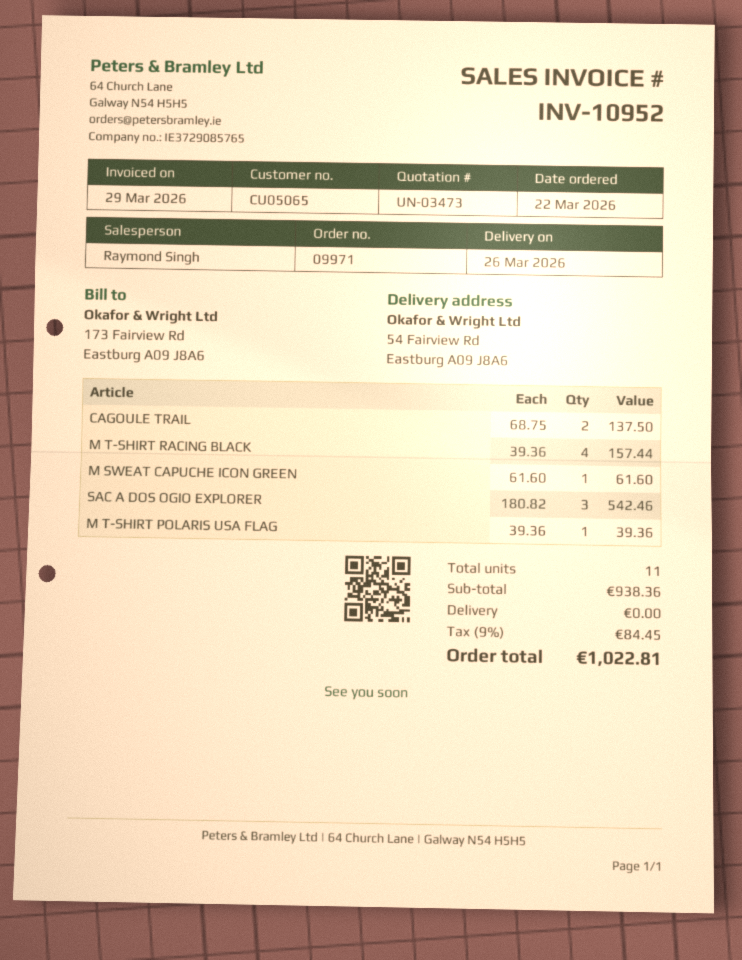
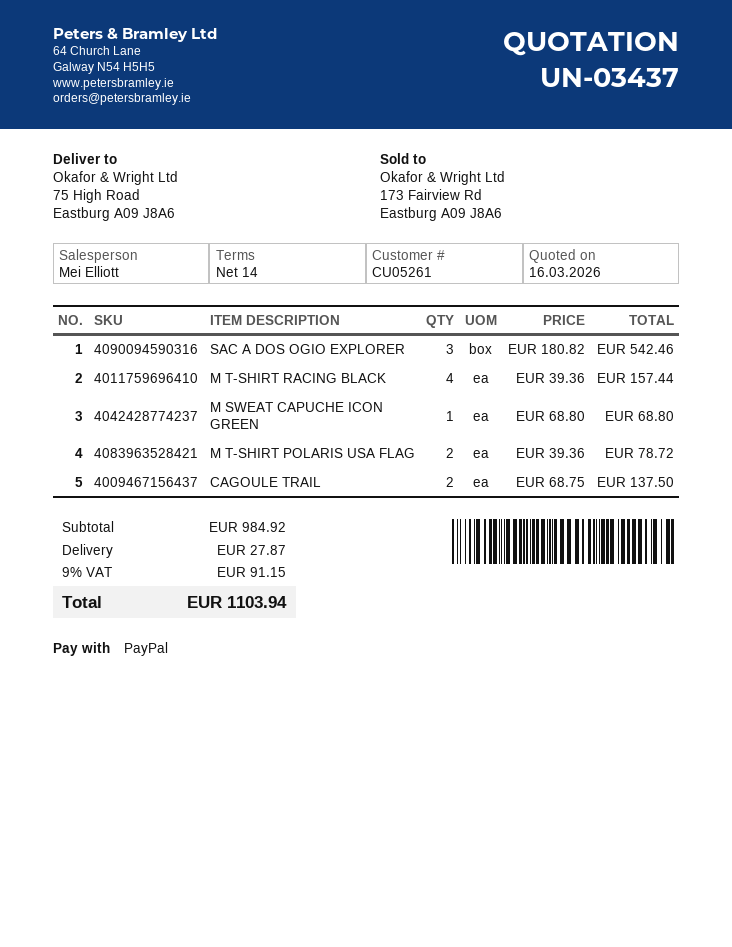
quote number: UN-03473 -> UN-03437
customer number: CU05065 -> CU05261
sales rep: Raymond Singh -> Mei Elliott
ship to: 54 Fairview Rd, Eastburg A09 J8A6 -> 75 High Road, Eastburg A09 J8A6
M SWEAT CAPUCHE ICON GREEN: 1 x 61.60 = 61.60 -> 1 x 68.80 = 68.80
M T-SHIRT POLARIS USA FLAG: 1 x 39.36 = 39.36 -> 2 x 39.36 = 78.72
subtotal: 938.36 -> 984.92
shipping: 0.00 -> 27.87
tax: 9% = 84.45 -> 9% = 91.15
total: 1022.81 -> 1103.94

